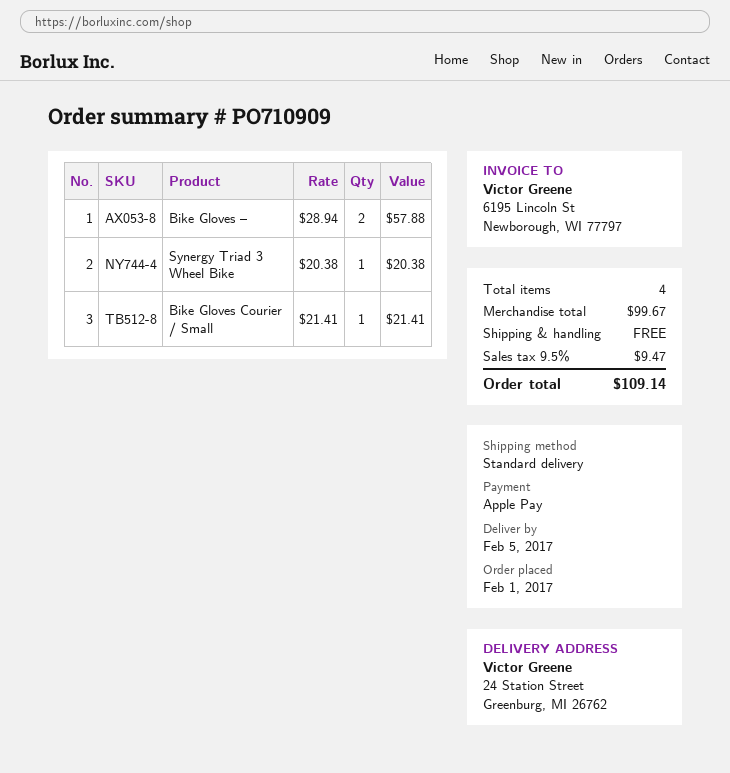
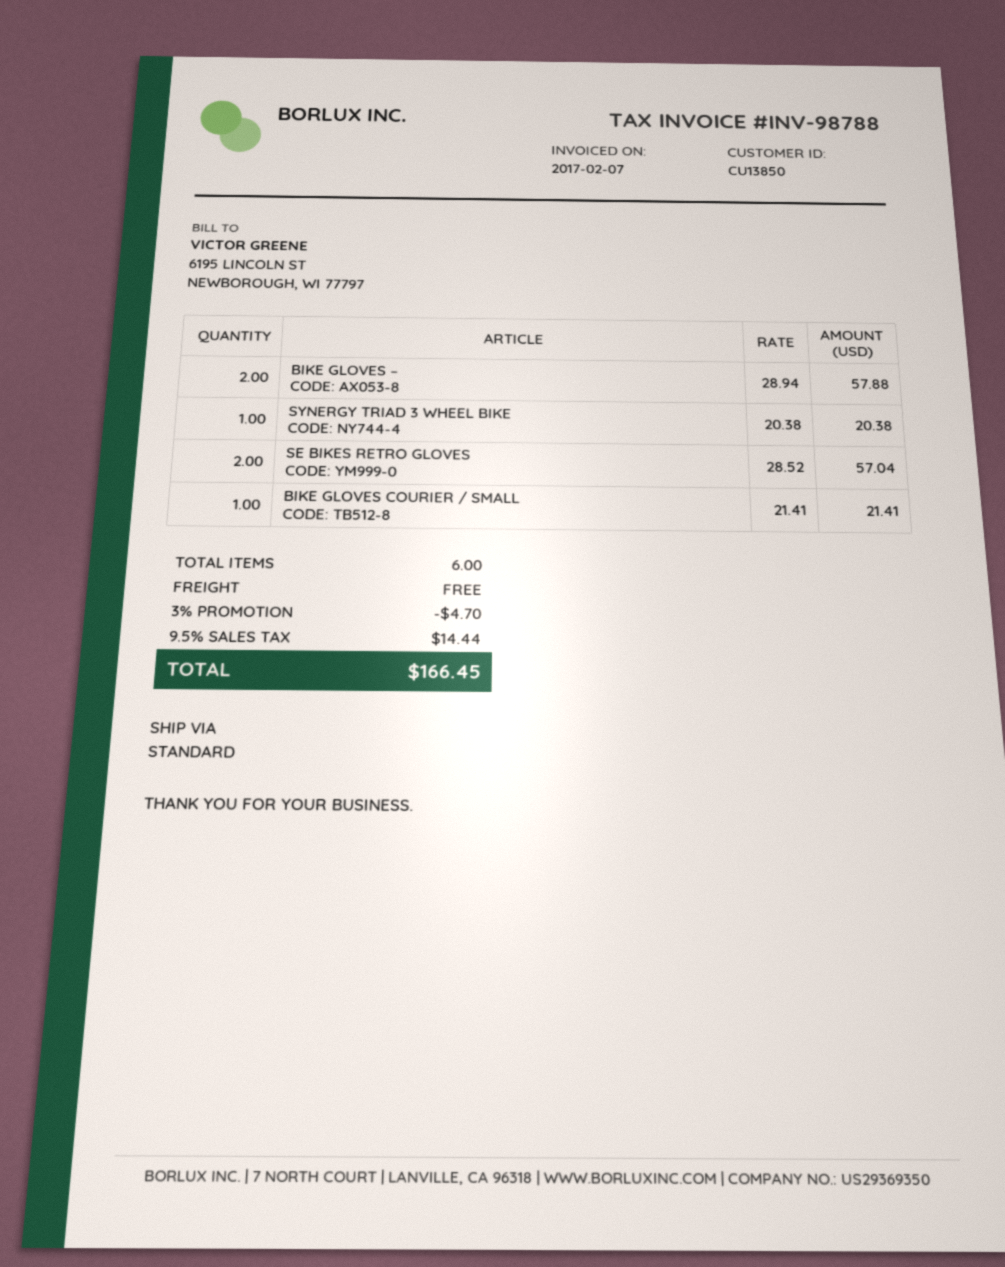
SE BIKES RETRO GLOVES: none -> 2 x 28.52 = 57.04
total quantity: 4 -> 6
discount: none -> 3% = 4.70
tax: 9.5% = 9.47 -> 9.5% = 14.44
total: 109.14 -> 166.45

